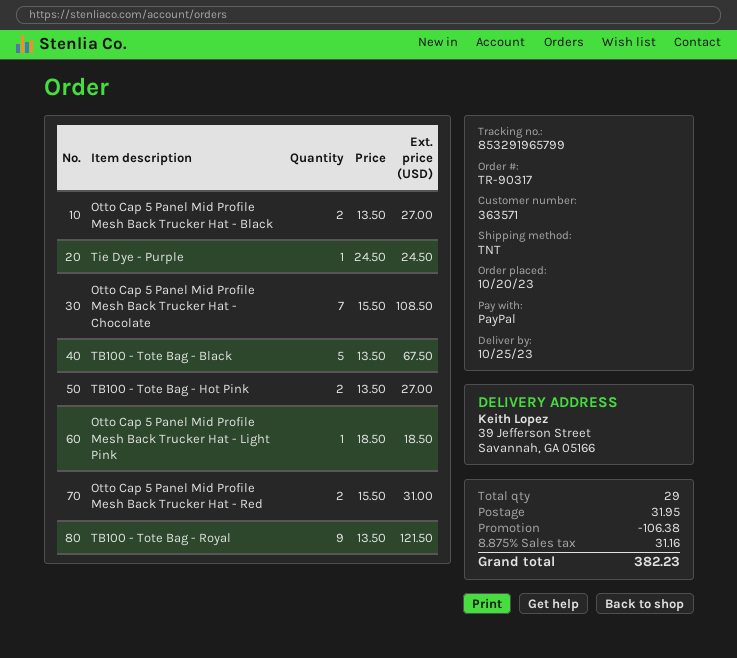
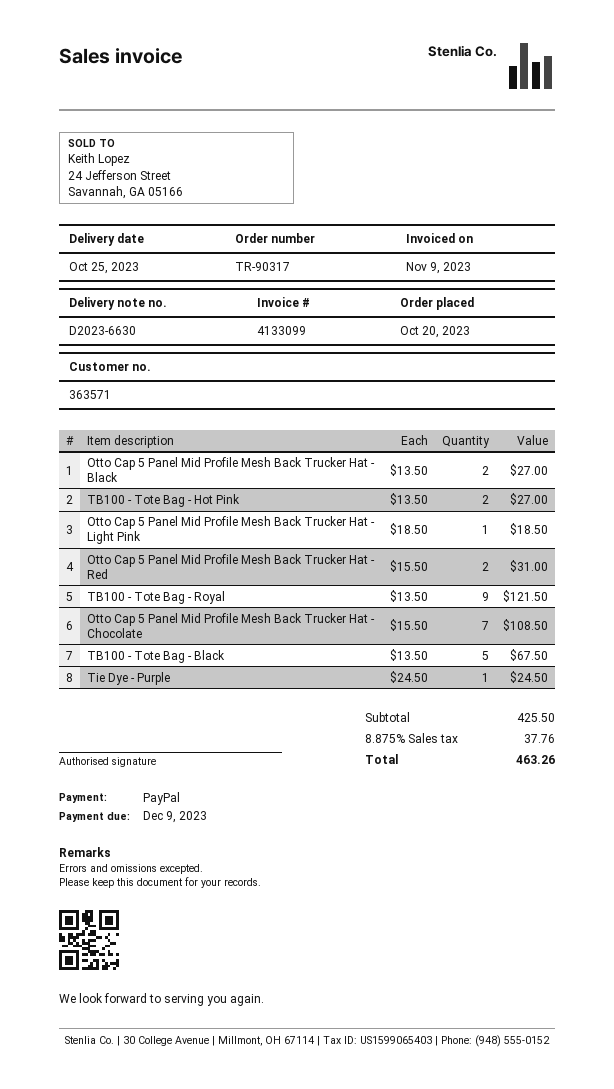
discount: 106.38 -> none
shipping: 31.95 -> none
tax: 8.875% = 31.16 -> 8.875% = 37.76
total: 382.23 -> 463.26

